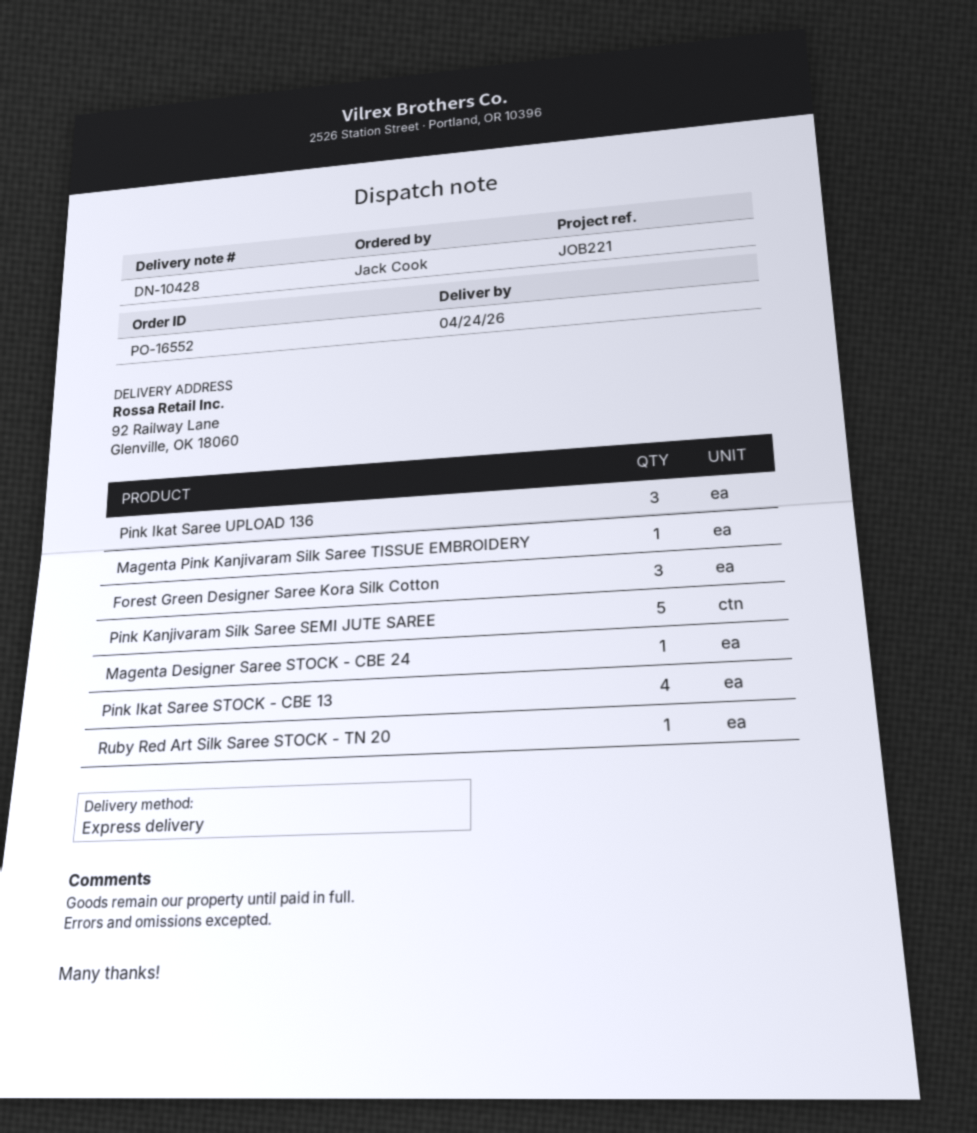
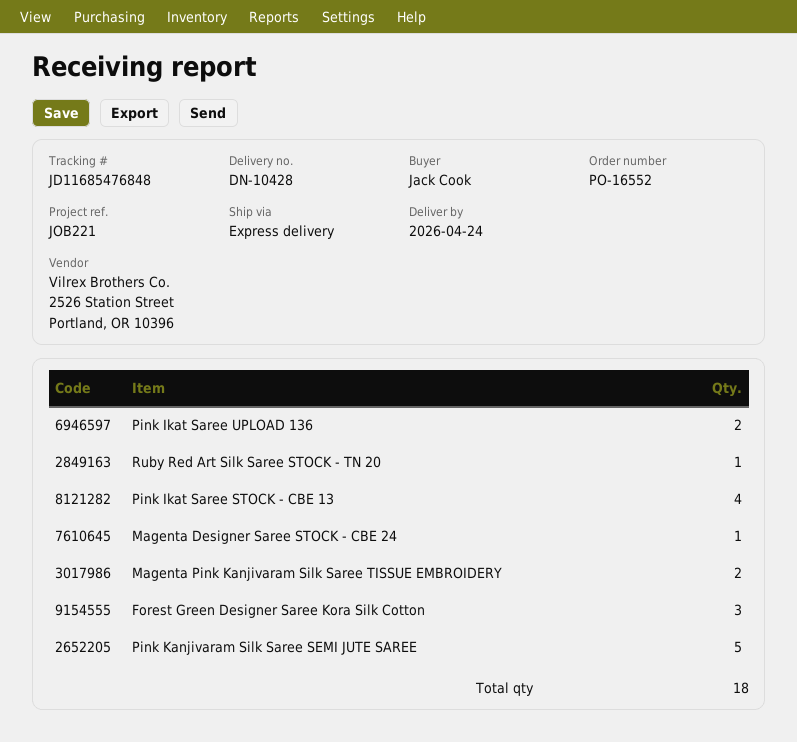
Pink Ikat Saree UPLOAD 136: 3 -> 2
Magenta Pink Kanjivaram Silk Saree TISSUE EMBROIDERY: 1 -> 2

